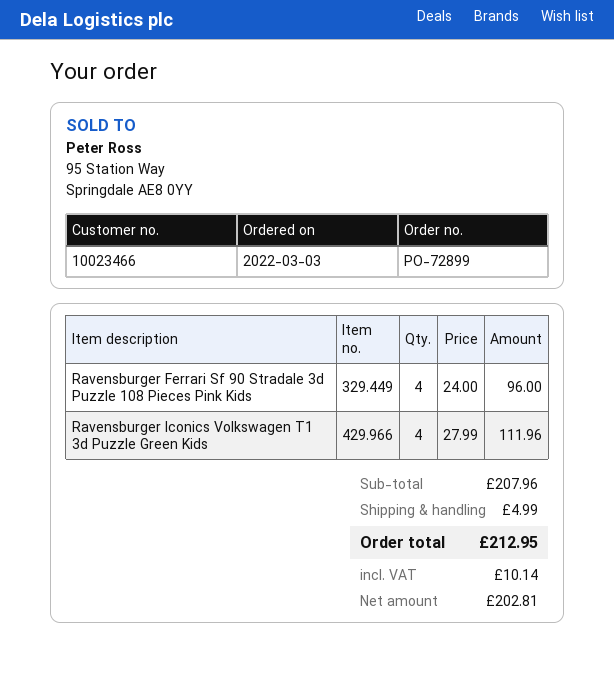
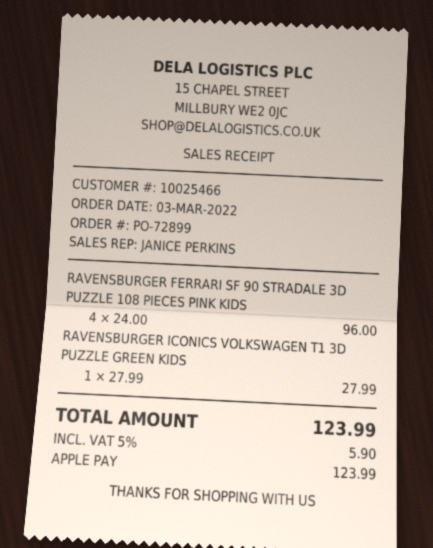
customer number: 10023466 -> 10025466
Ravensburger Iconics Volkswagen T1 3d Puzzle Green Kids: 4 x 27.99 = 111.96 -> 1 x 27.99 = 27.99
shipping: 4.99 -> none
tax: 10.14 -> 5.90
total: 212.95 -> 123.99

